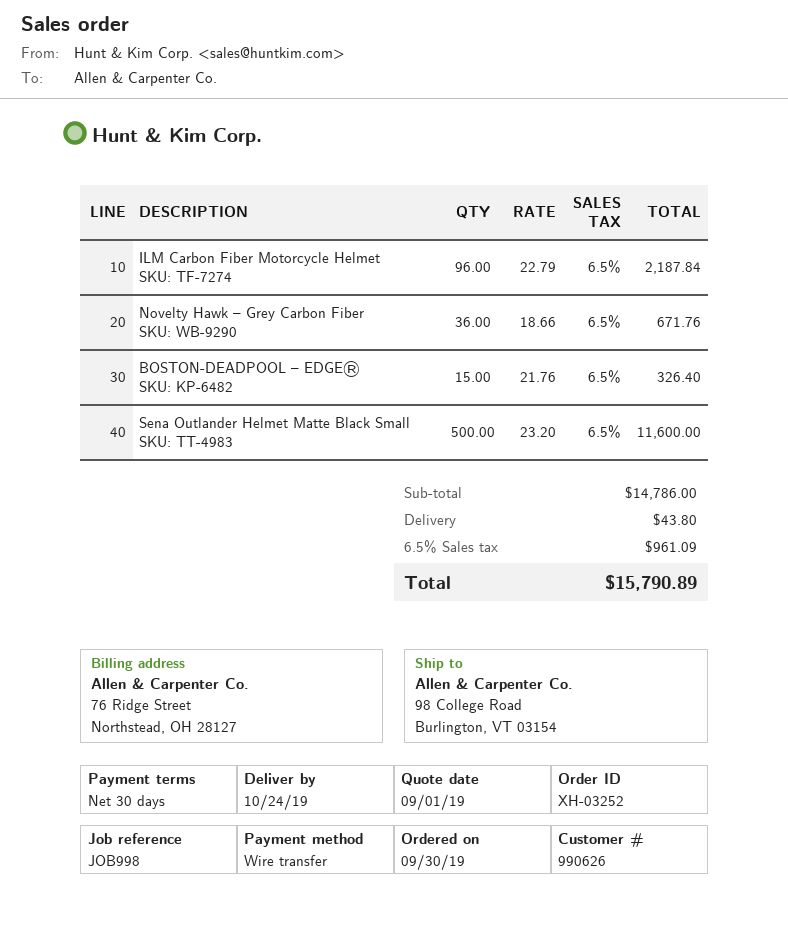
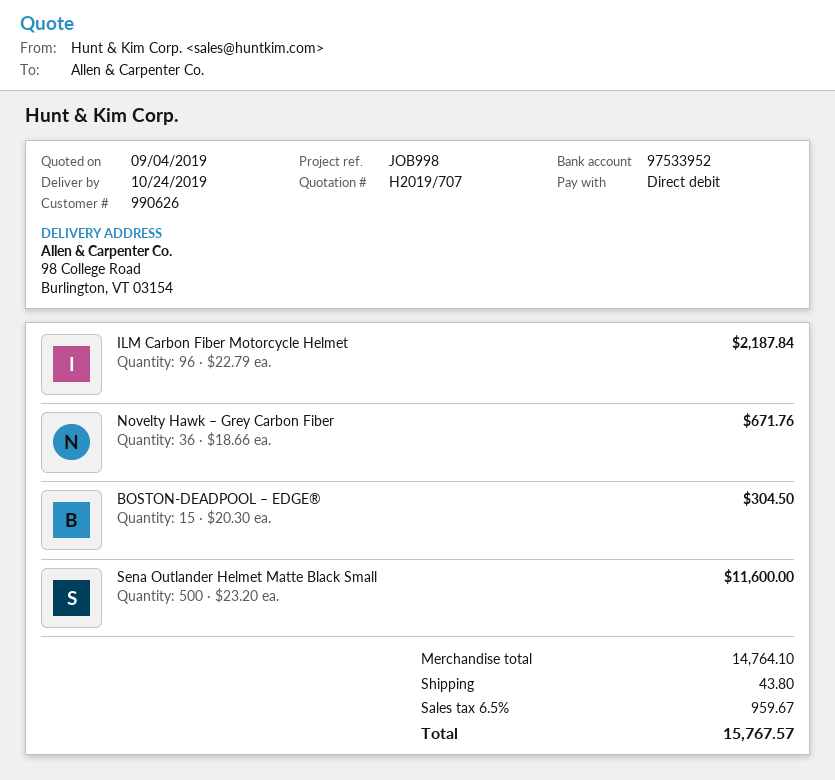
quote date: 2019-09-01 -> 2019-09-04
payment method: bank transfer -> direct debit
BOSTON-DEADPOOL – EDGE®: 15 x 21.76 = 326.40 -> 15 x 20.30 = 304.50
subtotal: 14786.00 -> 14764.10
tax: 6.5% = 961.09 -> 6.5% = 959.67
total: 15790.89 -> 15767.57

